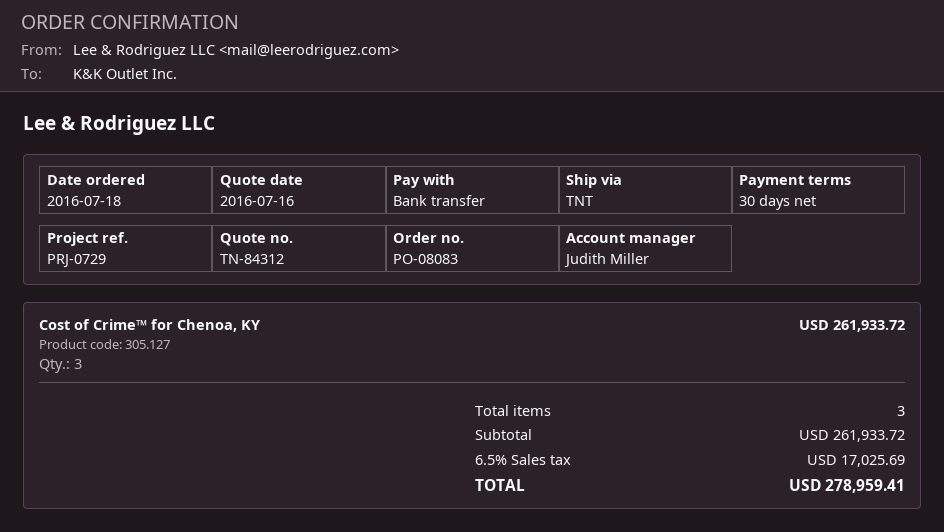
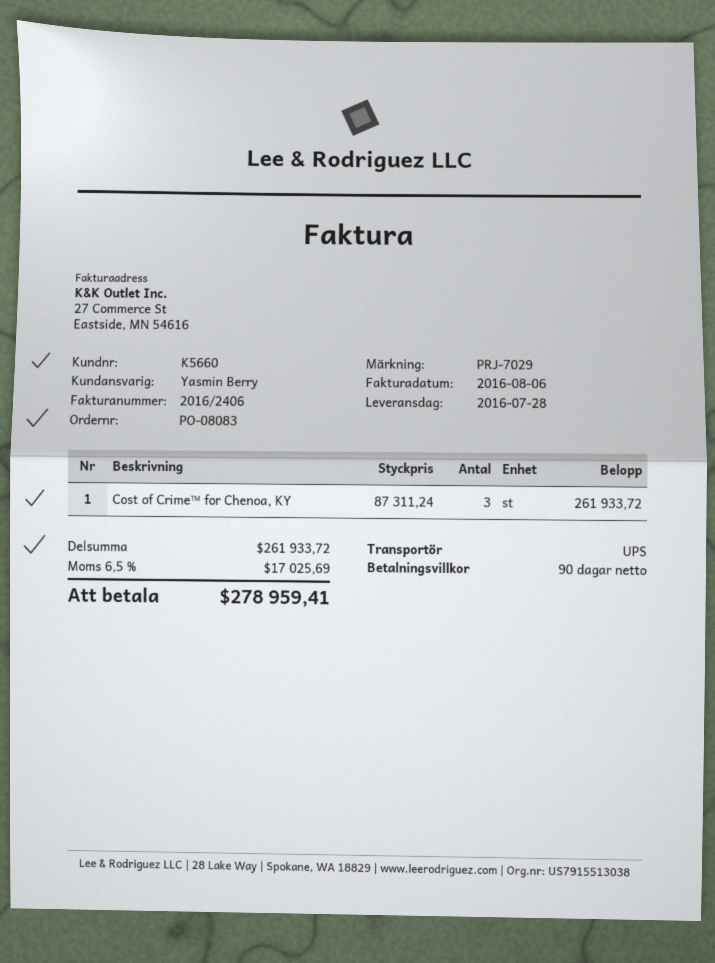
payment terms: 30 days -> 90 days
reference: PRJ-0729 -> PRJ-7029
sales rep: Judith Miller -> Yasmin Berry
shipping method: TNT -> UPS

